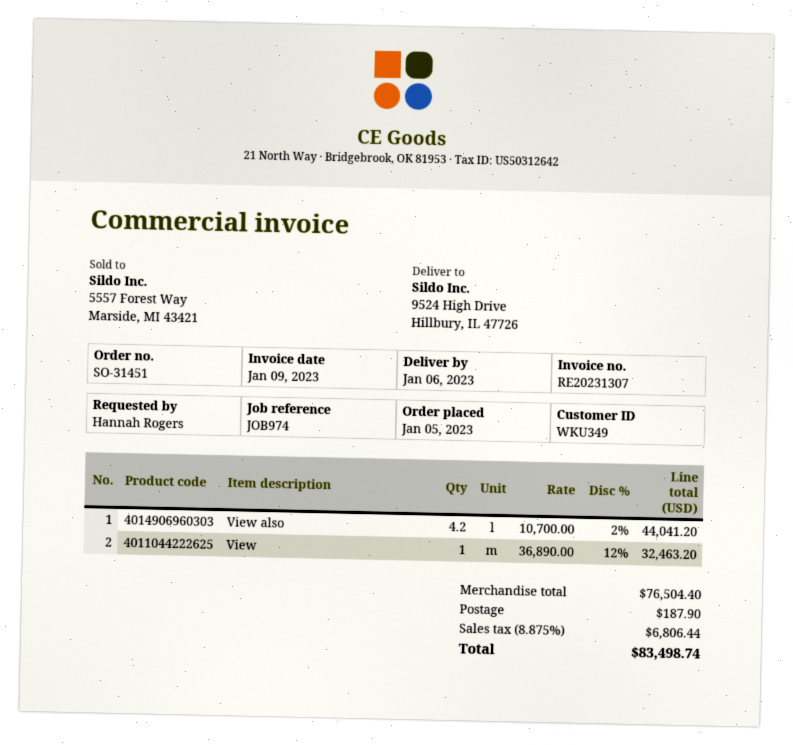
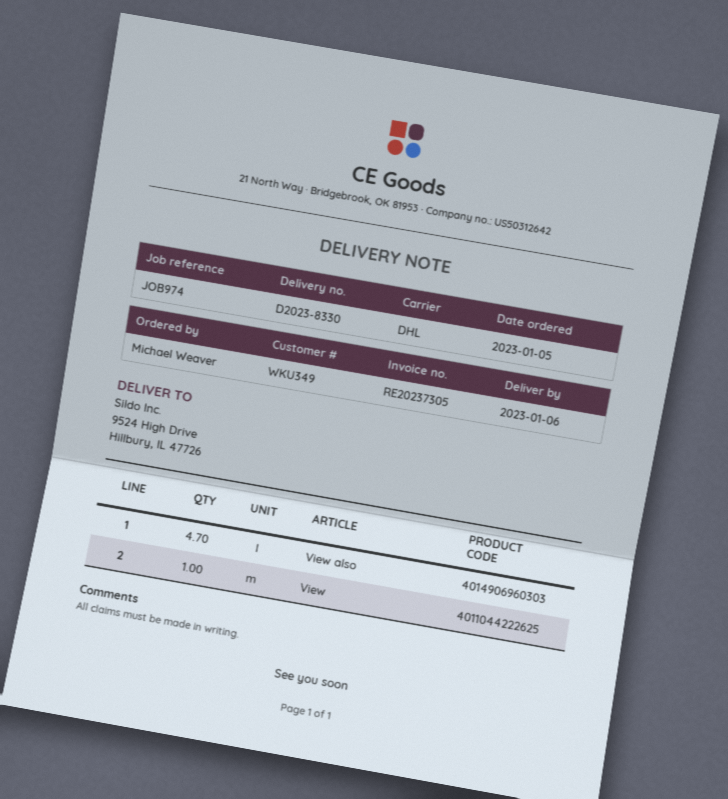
invoice number: RE20231307 -> RE20237305
ordered by: Hannah Rogers -> Michael Weaver
View also: 4.2 -> 4.7

